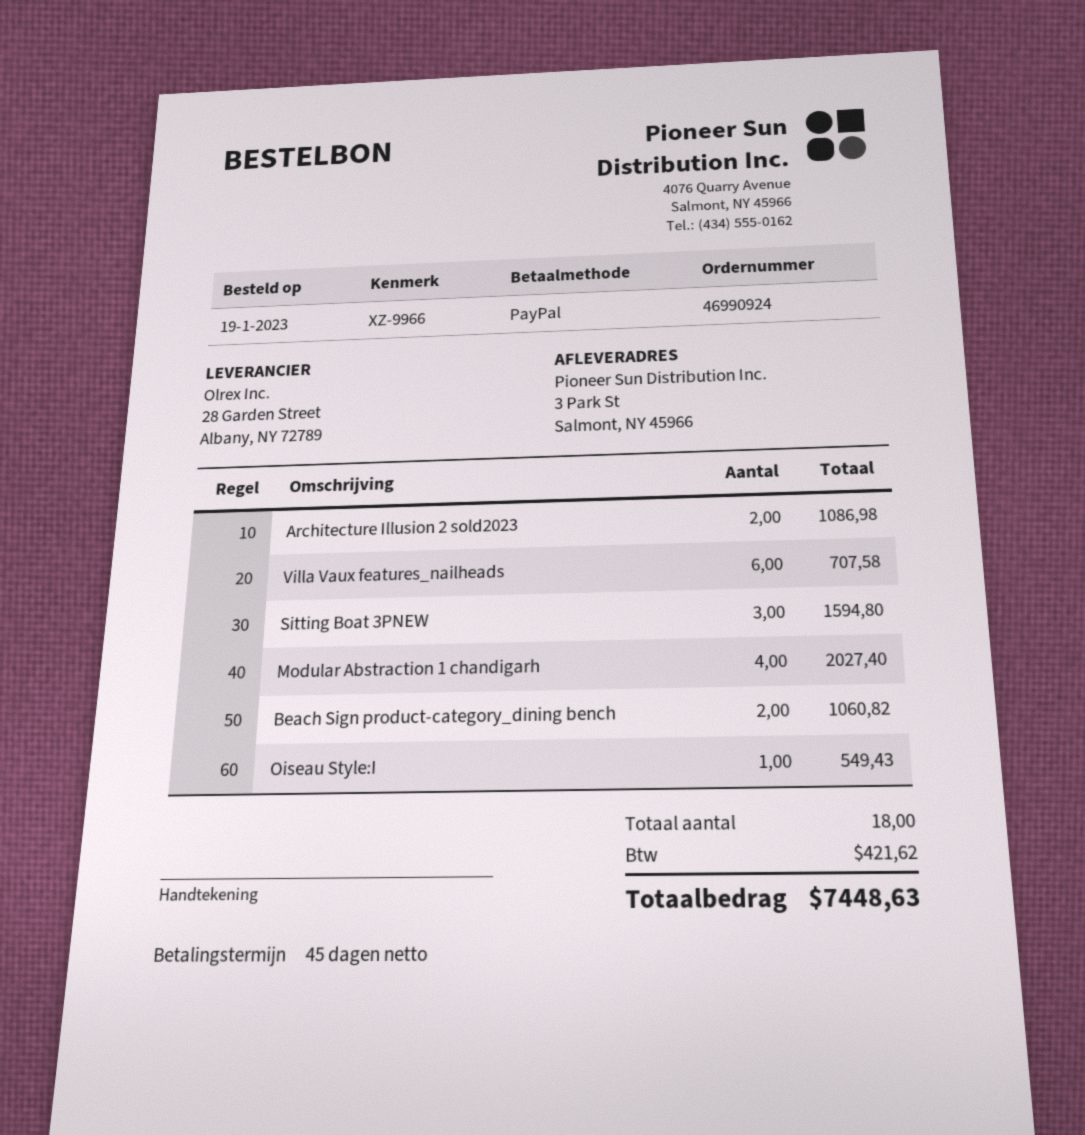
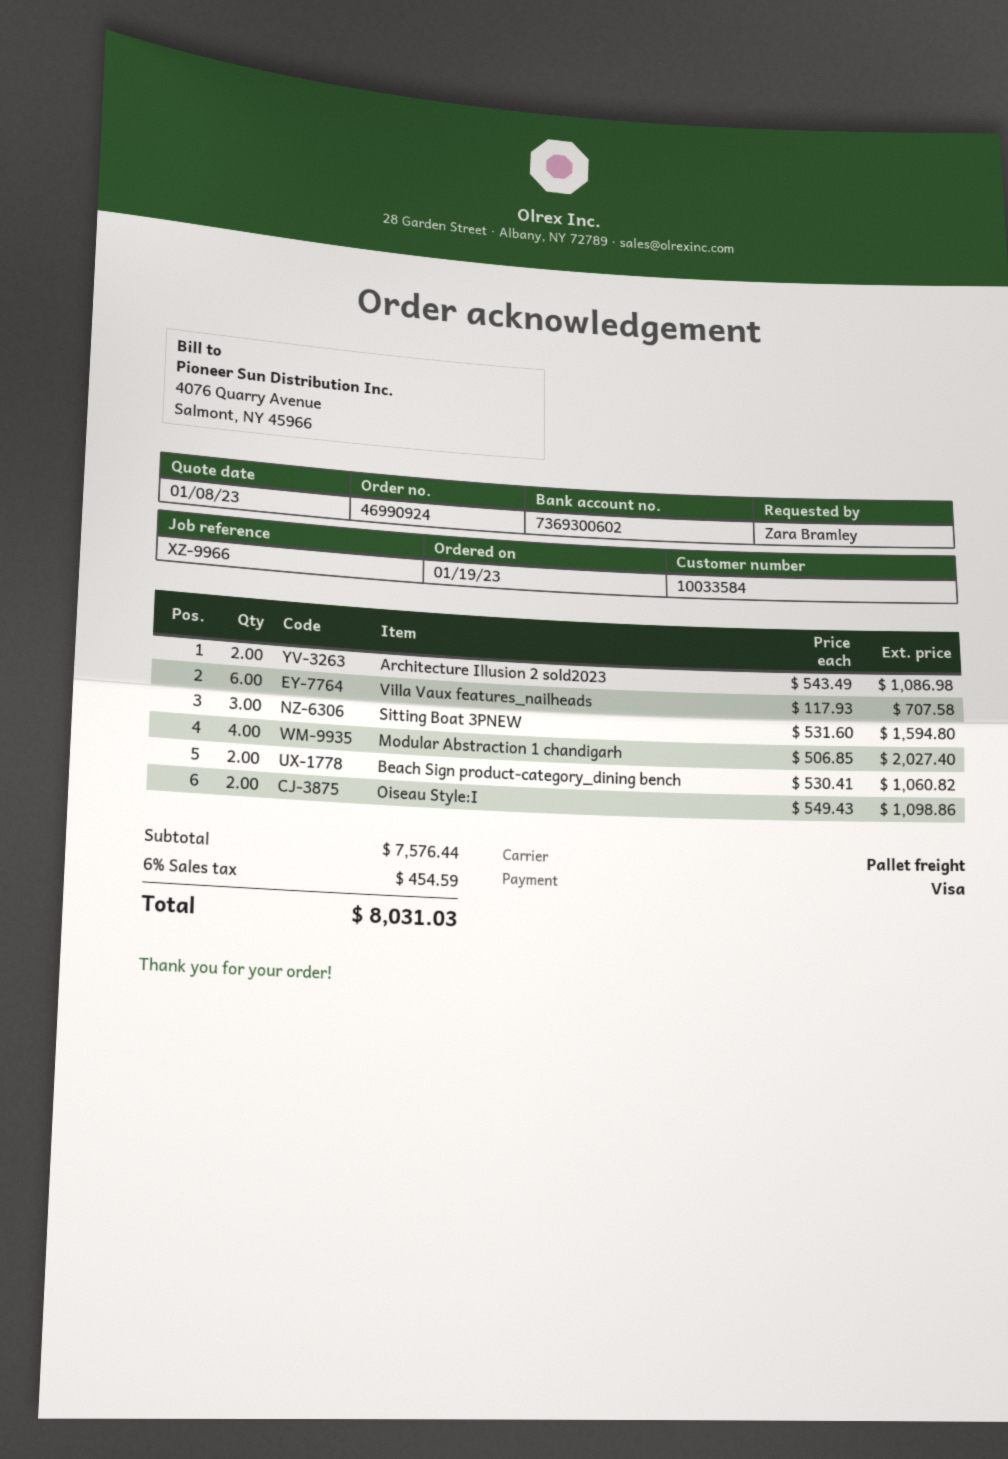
payment method: PayPal -> Visa
Oiseau Style:I: 1 for 549.43 -> 2 for 1098.86
tax: 421.62 -> 454.59
total: 7448.63 -> 8031.03

